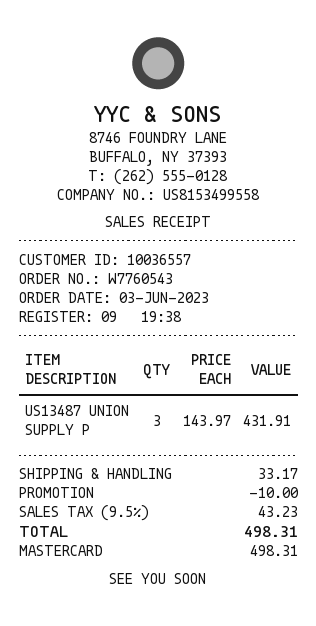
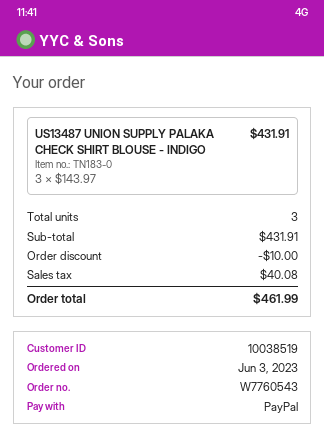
customer number: 10036557 -> 10038519
payment method: Mastercard -> PayPal
shipping: 33.17 -> none
tax: 43.23 -> 40.08
total: 498.31 -> 461.99

